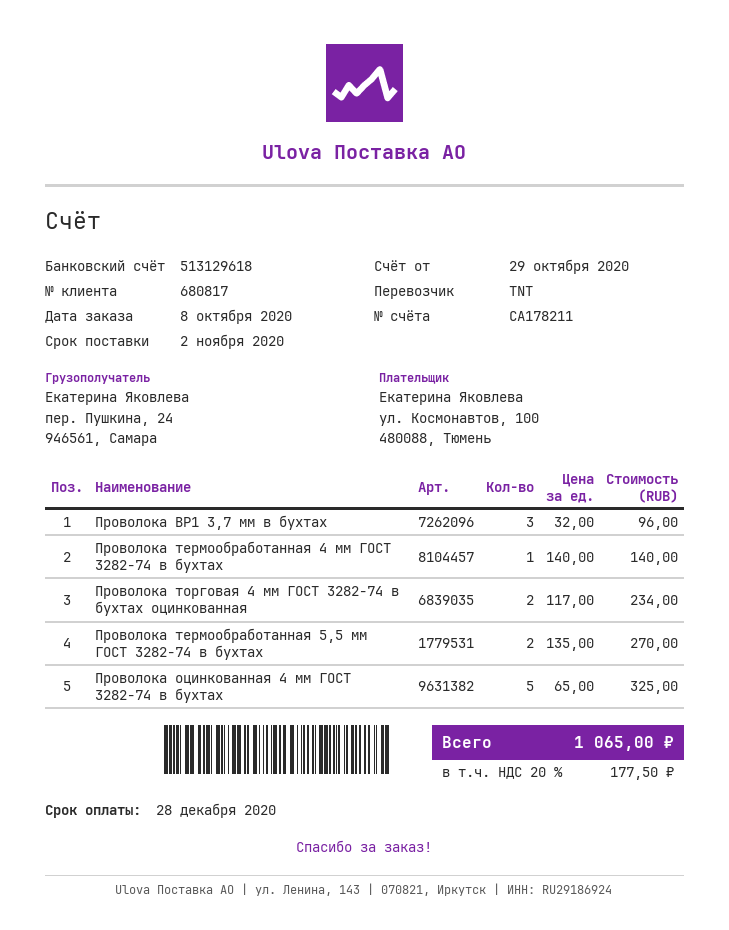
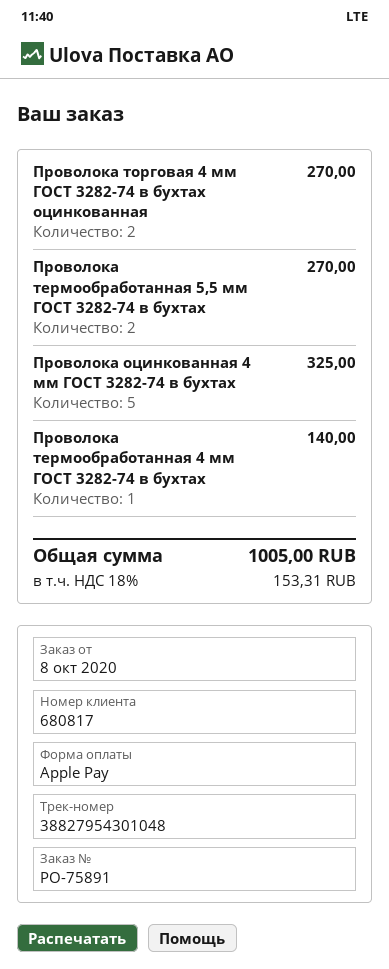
Проволока ВР1 3,7 мм в бухтах: 3 for 96.00 -> none
Проволока торговая 4 мм ГОСТ 3282-74 в бухтах оцинкованная: 2 for 234.00 -> 2 for 270.00
tax: 20% = 177.50 -> 18% = 153.31
total: 1065.00 -> 1005.00

